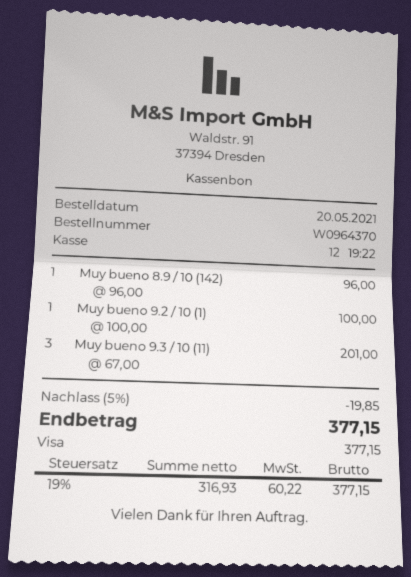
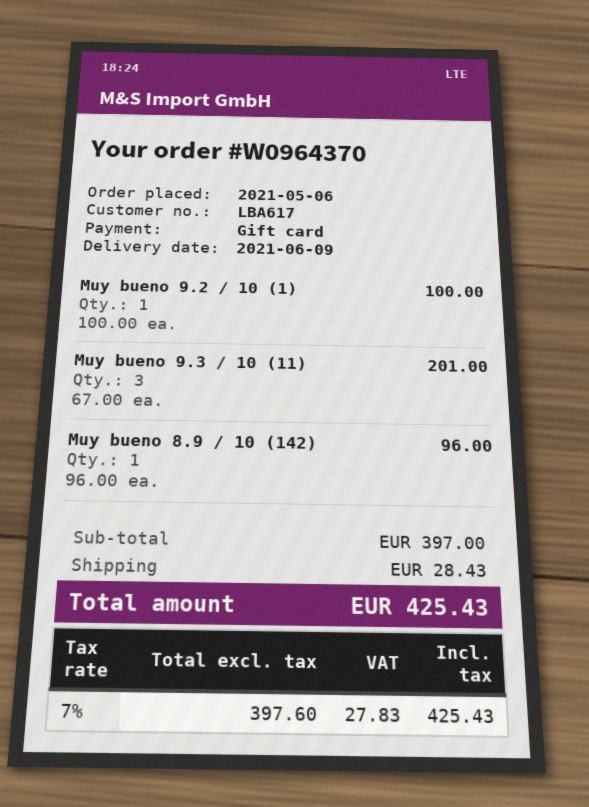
order date: 2021-05-20 -> 2021-05-06
payment method: Visa -> gift card
discount: 5% = 19.85 -> none
shipping: none -> 28.43
net: 316.93 -> 397.60
tax: 19% = 60.22 -> 7% = 27.83
total: 377.15 -> 425.43

